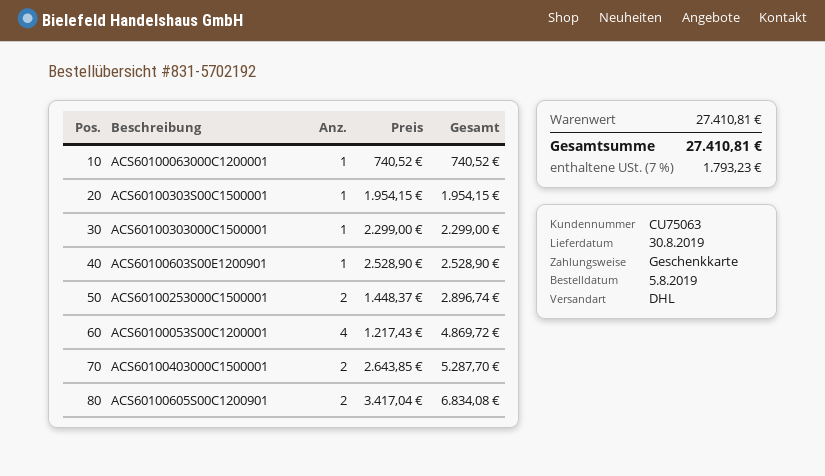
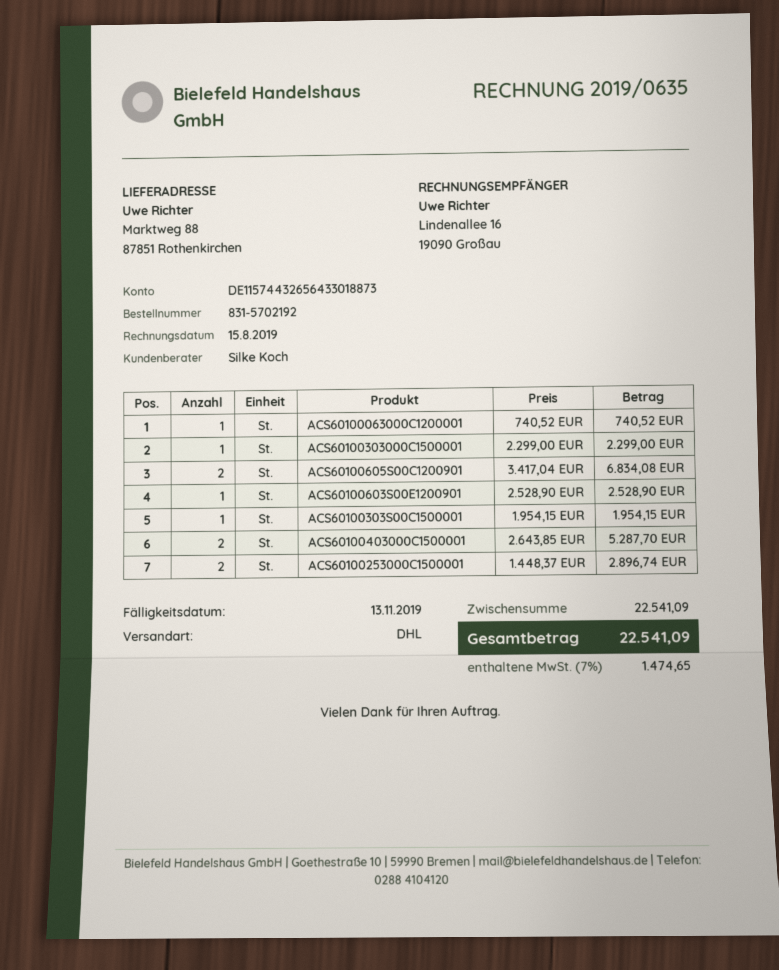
ACS60100053S00C1200001: 4 x 1217.43 = 4869.72 -> none
subtotal: 27410.81 -> 22541.09
tax: 7% = 1793.23 -> 7% = 1474.65
total: 27410.81 -> 22541.09

